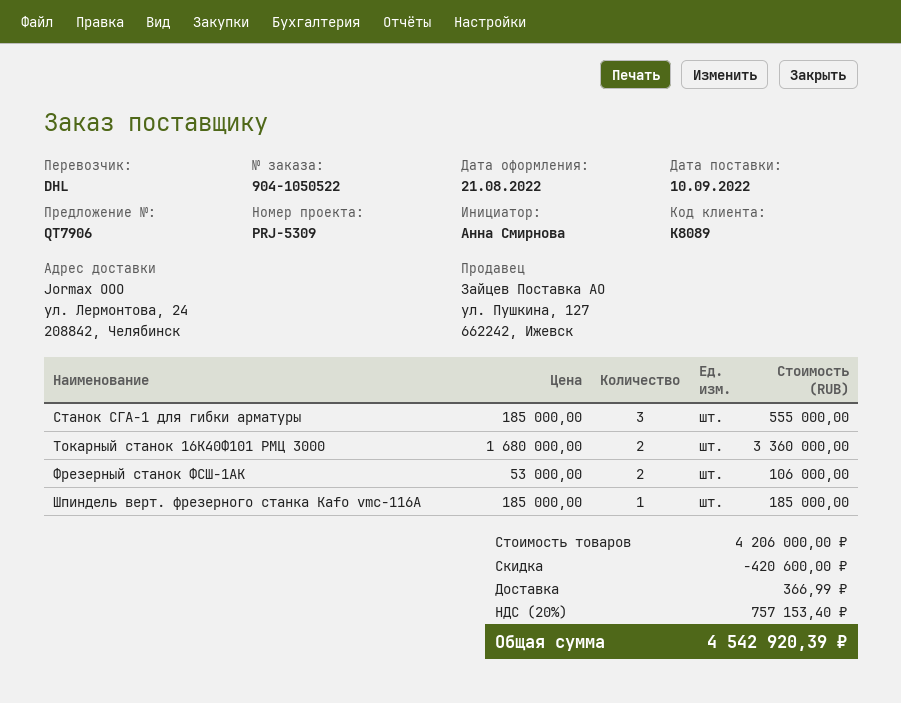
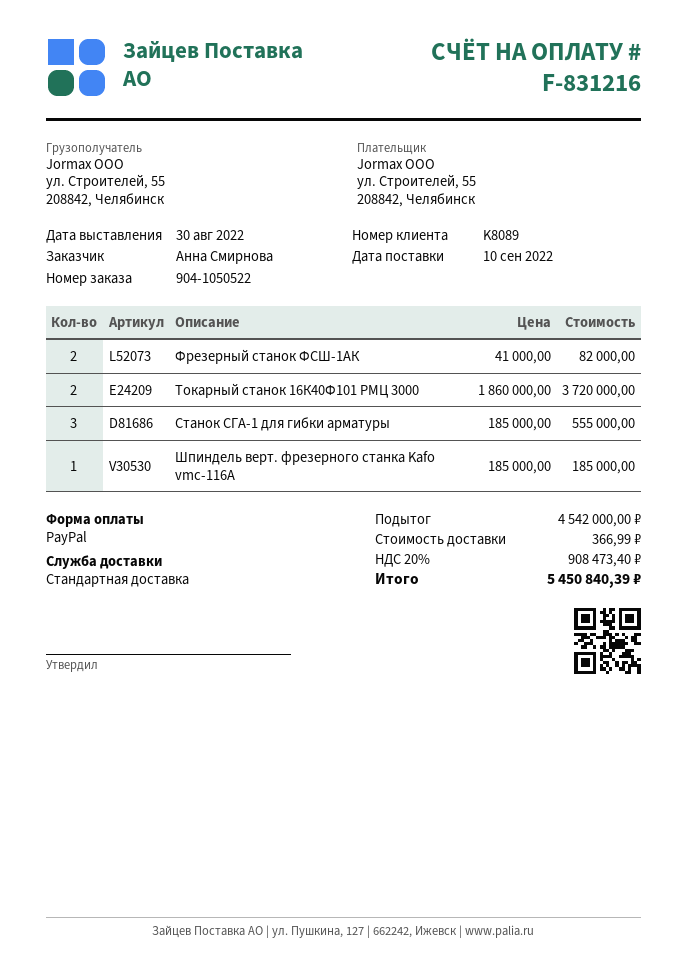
shipping method: DHL -> standard
ship to: ул. Лермонтова, 24, 208842, Челябинск -> ул. Строителей, 55, 208842, Челябинск
Токарный станок 16К40Ф101 РМЦ 3000: 2 x 1680000.00 = 3360000.00 -> 2 x 1860000.00 = 3720000.00
Фрезерный станок ФСШ-1АК: 2 x 53000.00 = 106000.00 -> 2 x 41000.00 = 82000.00
subtotal: 4206000.00 -> 4542000.00
discount: 420600.00 -> none
tax: 20% = 757153.40 -> 20% = 908473.40
total: 4542920.39 -> 5450840.39

